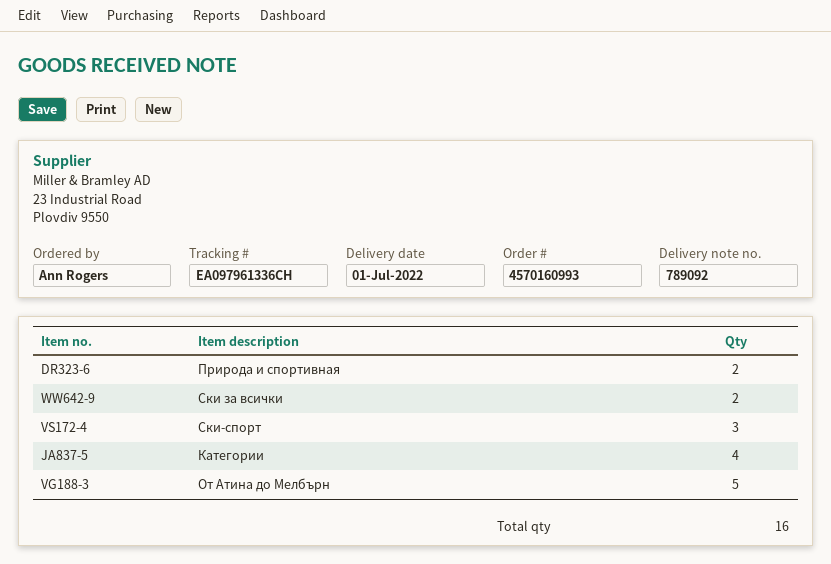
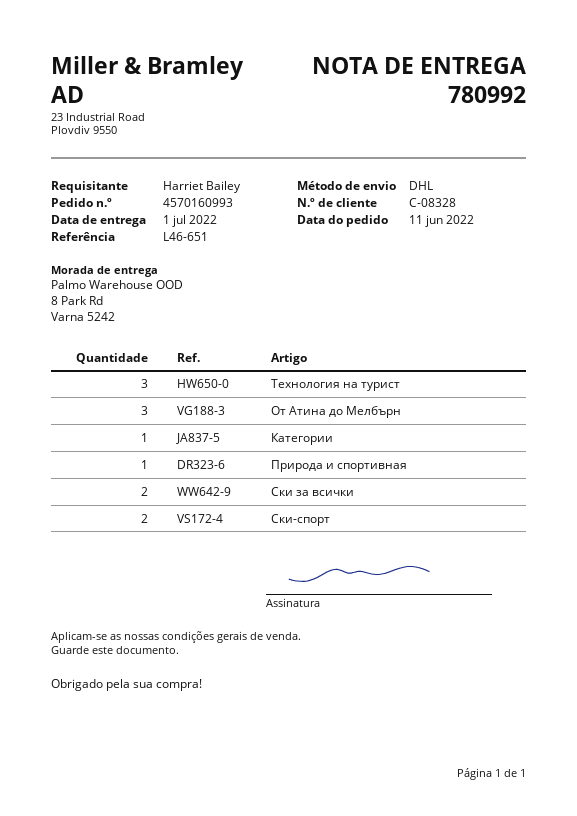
delivery note number: 789092 -> 780992
ordered by: Ann Rogers -> Harriet Bailey
Природа и спортивная: 2 -> 1
Ски-спорт: 3 -> 2
Категории: 4 -> 1
От Атина до Мелбърн: 5 -> 3
Технология на турист: none -> 3

